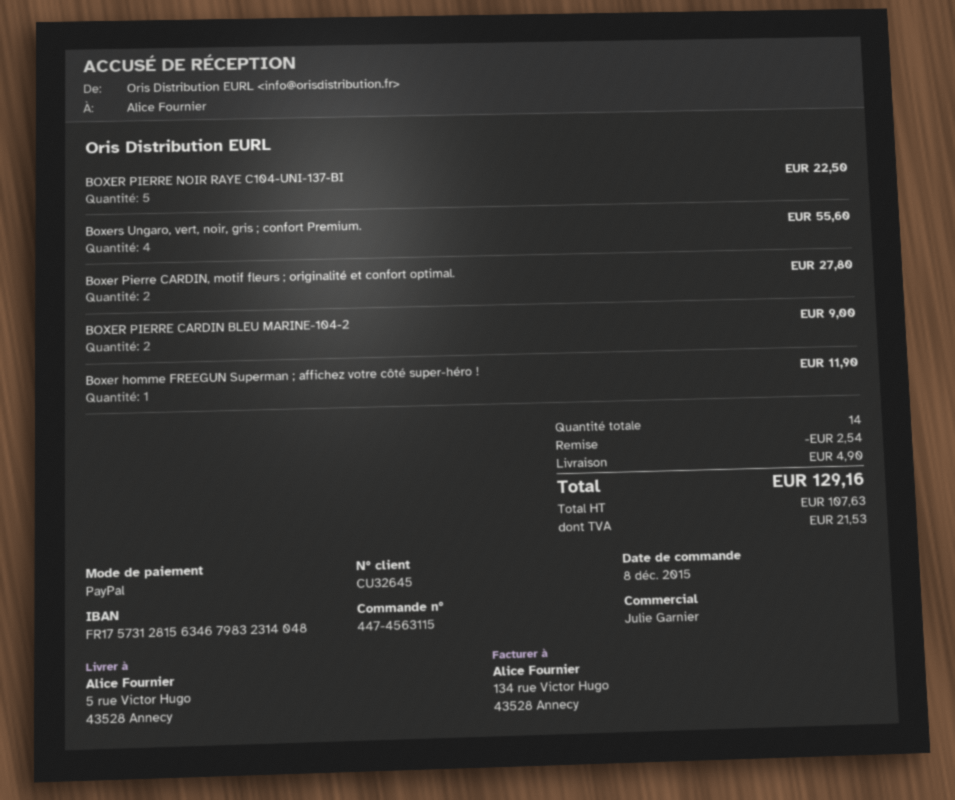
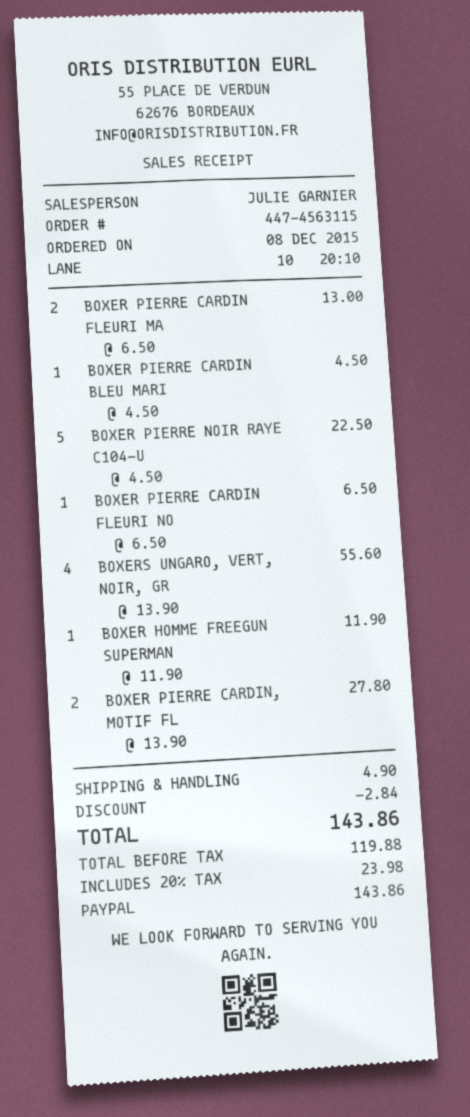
BOXER PIERRE CARDIN BLEU MARINE-104-2: 2 for 9.00 -> 1 for 4.50
BOXER PIERRE CARDIN FLEURI MA: none -> 2 for 13.00
BOXER PIERRE CARDIN FLEURI NO: none -> 1 for 6.50
discount: 2.54 -> 2.84
net: 107.63 -> 119.88
tax: 21.53 -> 23.98
total: 129.16 -> 143.86

